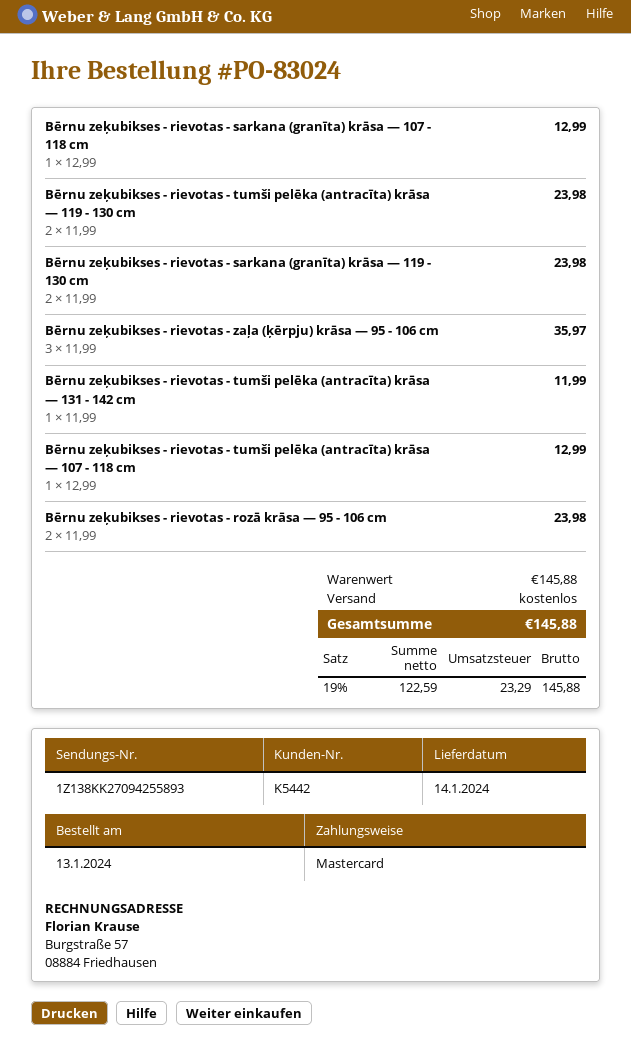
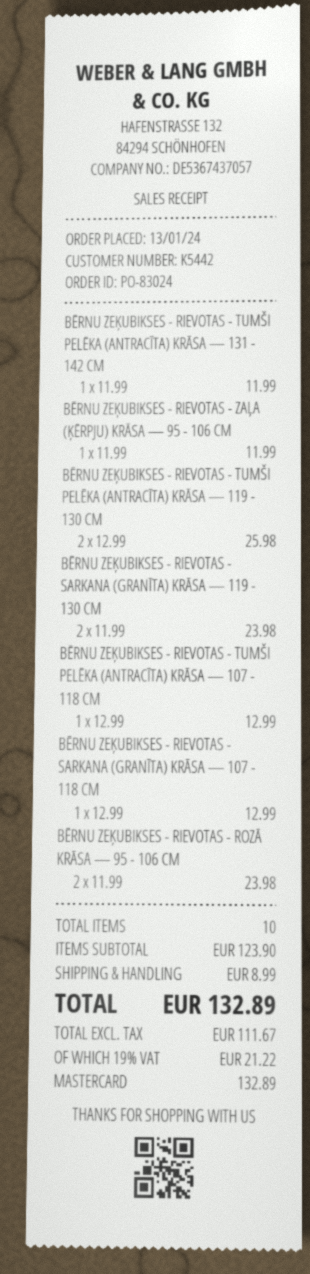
Bērnu zeķubikses - rievotas - tumši pelēka (antracīta) krāsa — 119 - 130 cm: 2 x 11.99 = 23.98 -> 2 x 12.99 = 25.98
Bērnu zeķubikses - rievotas - zaļa (ķērpju) krāsa — 95 - 106 cm: 3 x 11.99 = 35.97 -> 1 x 11.99 = 11.99
subtotal: 145.88 -> 123.90
shipping: 0.00 -> 8.99
net: 122.59 -> 111.67
tax: 19% = 23.29 -> 19% = 21.22
total: 145.88 -> 132.89

